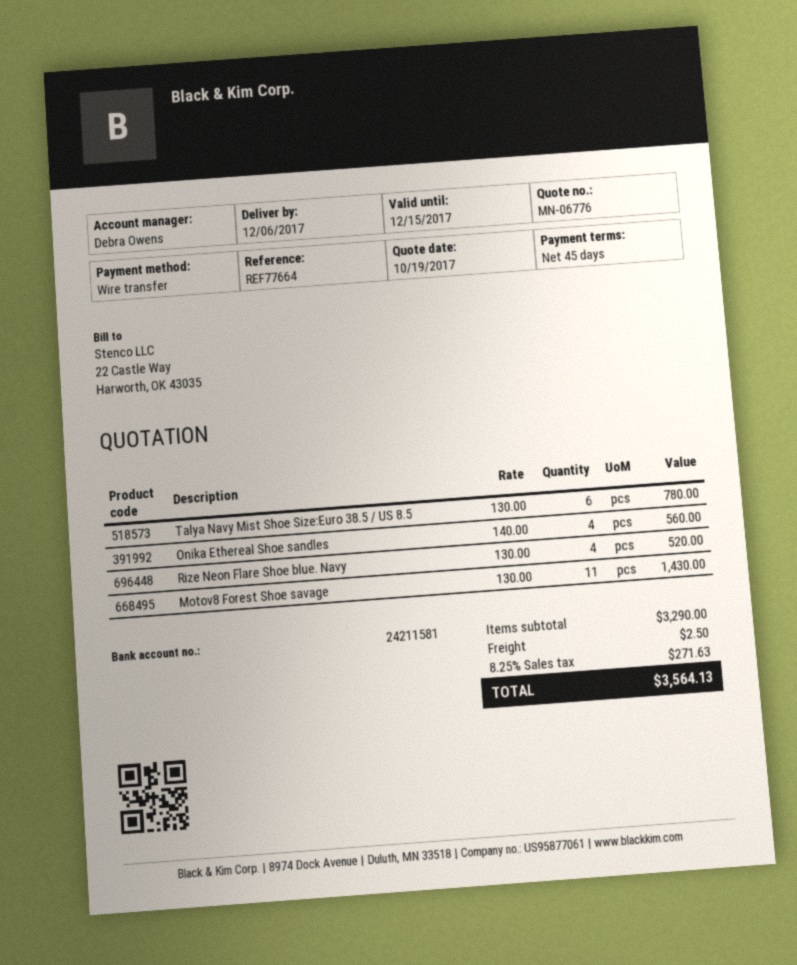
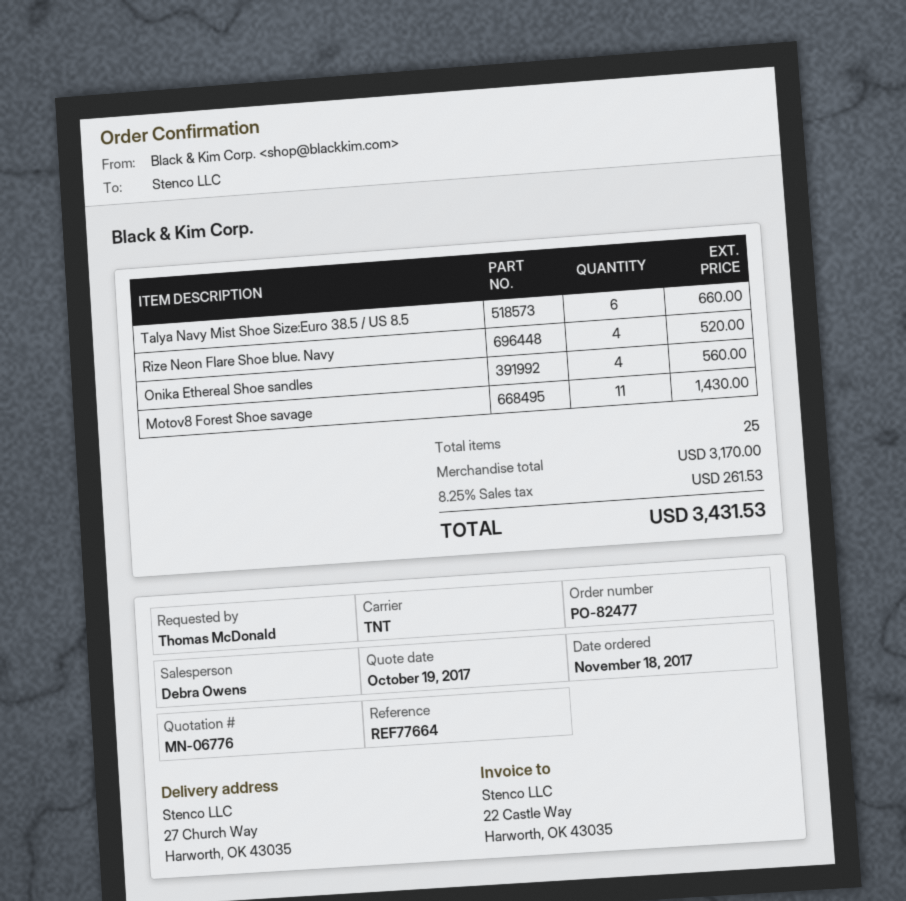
Talya Navy Mist Shoe Size:Euro 38.5 / US 8.5: 6 for 780.00 -> 6 for 660.00
subtotal: 3290.00 -> 3170.00
shipping: 2.50 -> none
tax: 8.25% = 271.63 -> 8.25% = 261.53
total: 3564.13 -> 3431.53

